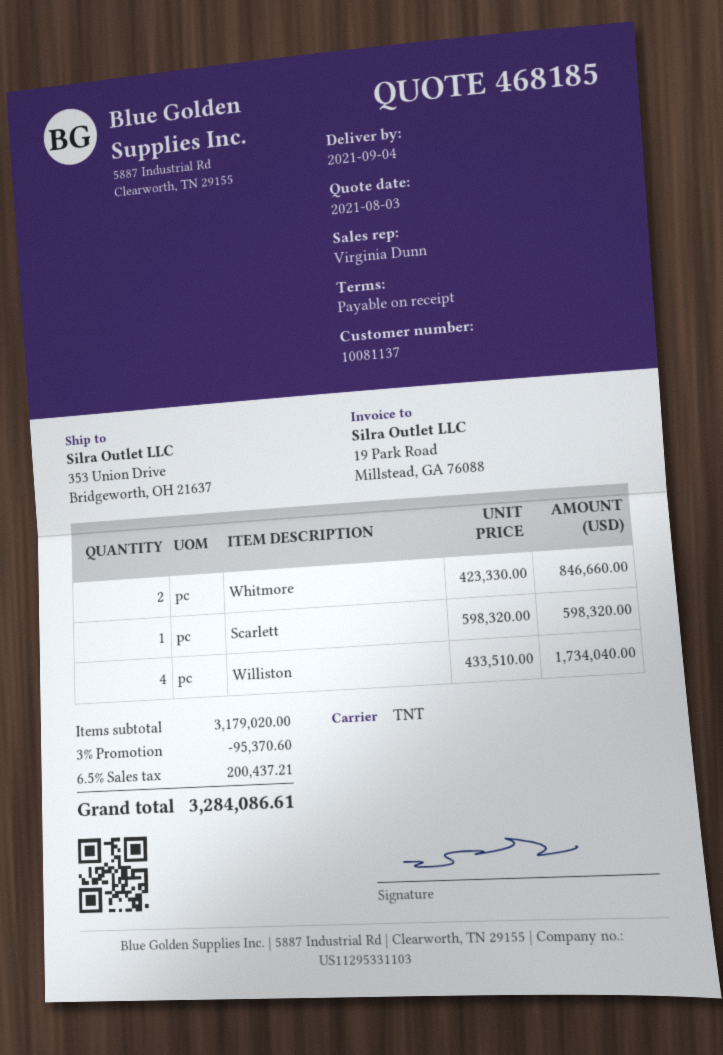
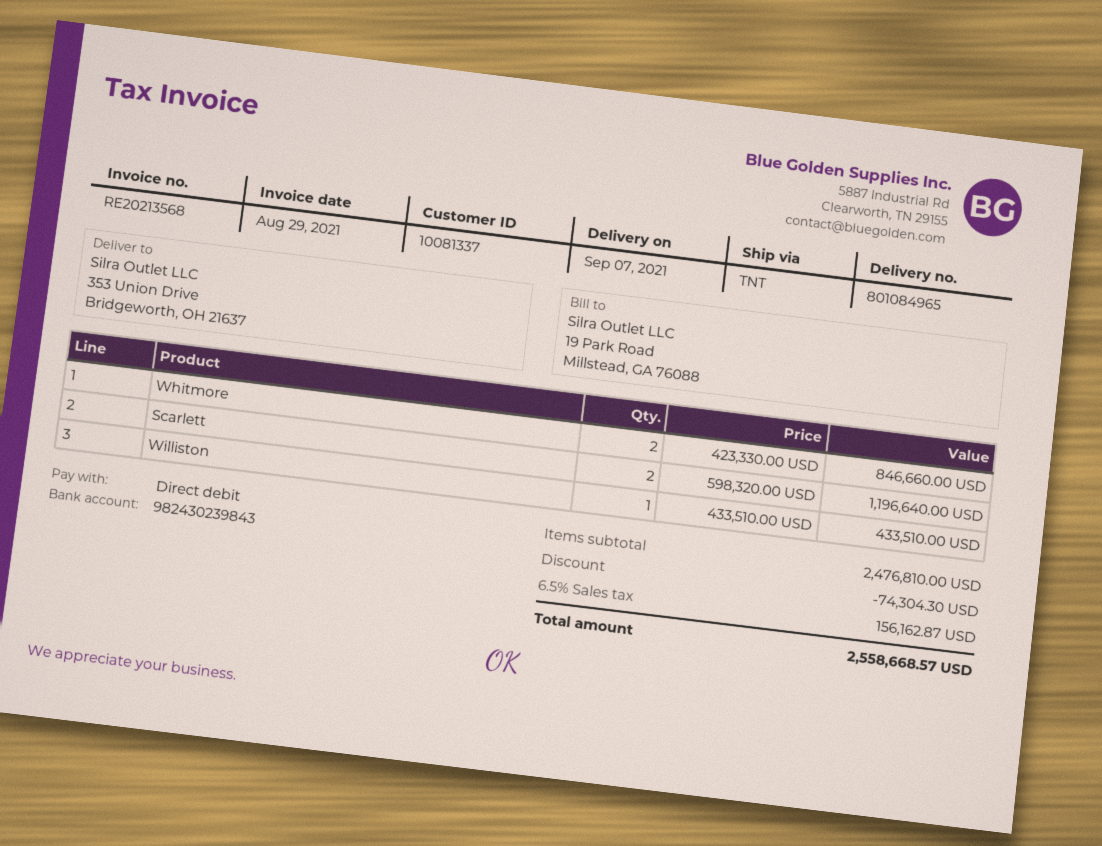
delivery date: 2021-09-04 -> 2021-09-07
customer number: 10081137 -> 10081337
Scarlett: 1 x 598320.00 = 598320.00 -> 2 x 598320.00 = 1196640.00
Williston: 4 x 433510.00 = 1734040.00 -> 1 x 433510.00 = 433510.00
subtotal: 3179020.00 -> 2476810.00
discount: 95370.60 -> 74304.30
tax: 6.5% = 200437.21 -> 6.5% = 156162.87
total: 3284086.61 -> 2558668.57

